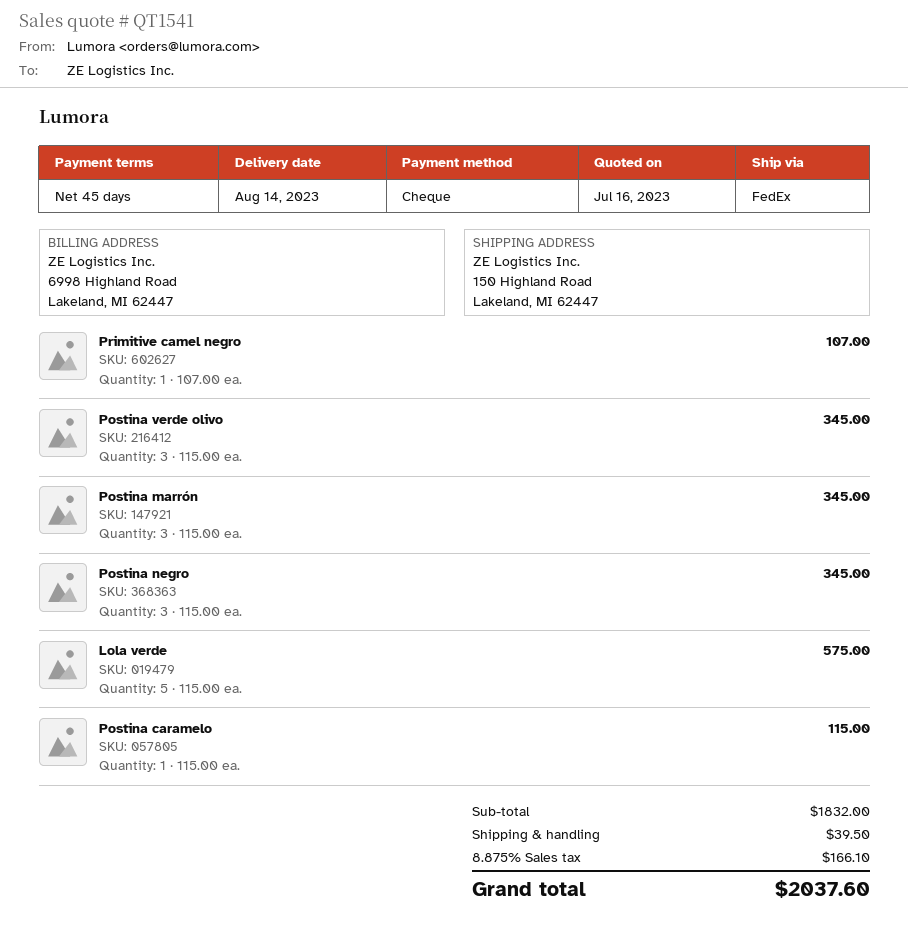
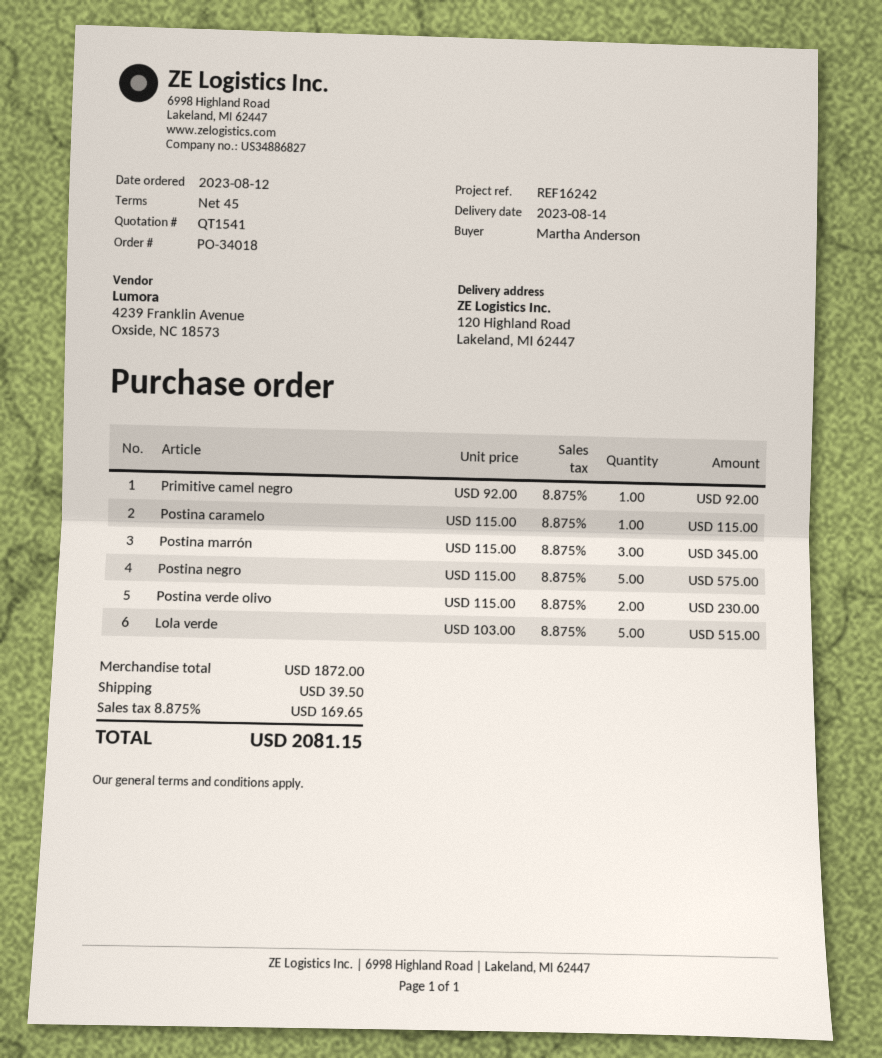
ship to: 150 Highland Road, Lakeland, MI 62447 -> 120 Highland Road, Lakeland, MI 62447
Primitive camel negro: 1 x 107.00 = 107.00 -> 1 x 92.00 = 92.00
Postina verde olivo: 3 x 115.00 = 345.00 -> 2 x 115.00 = 230.00
Postina negro: 3 x 115.00 = 345.00 -> 5 x 115.00 = 575.00
Lola verde: 5 x 115.00 = 575.00 -> 5 x 103.00 = 515.00
subtotal: 1832.00 -> 1872.00
tax: 8.875% = 166.10 -> 8.875% = 169.65
total: 2037.60 -> 2081.15

